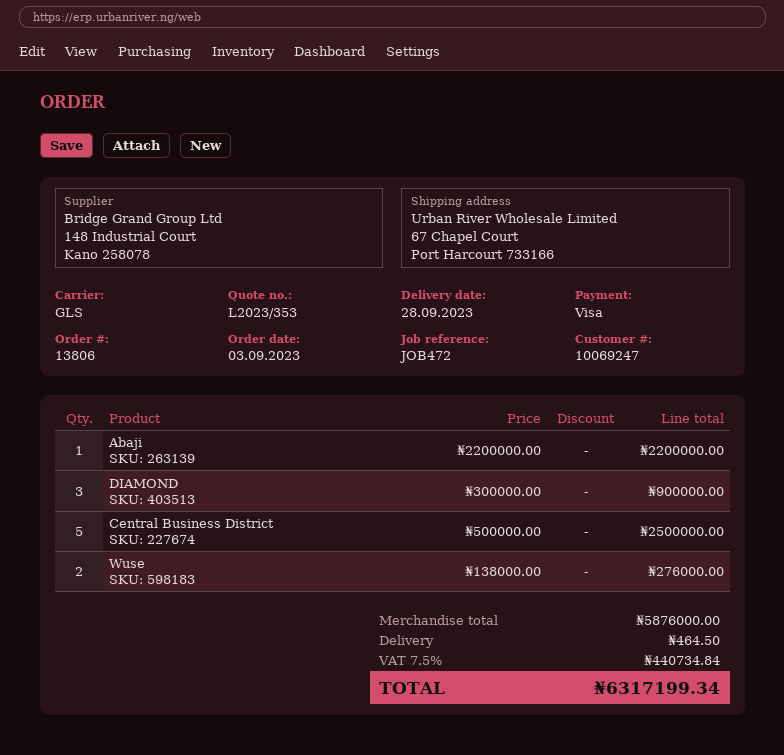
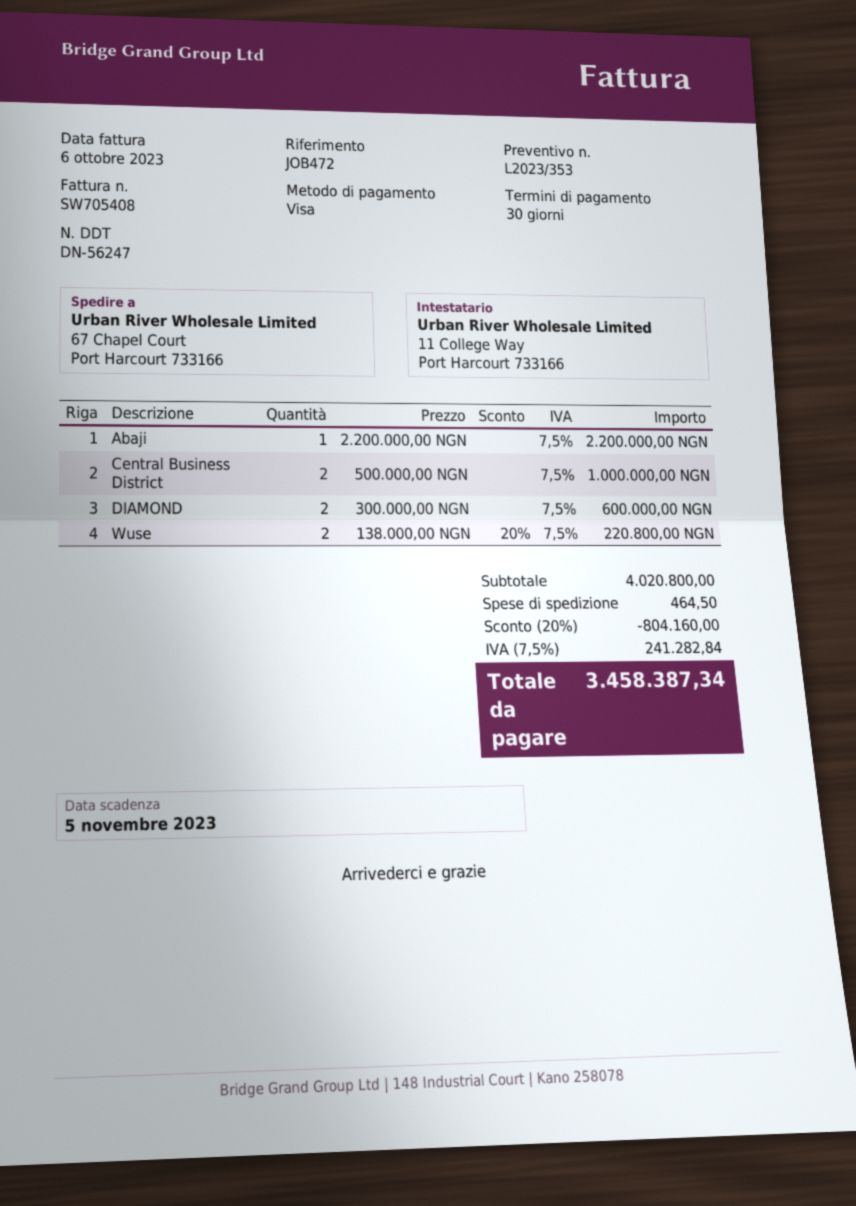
DIAMOND: 3 x 300000.00 = 900000.00 -> 2 x 300000.00 = 600000.00
Central Business District: 5 x 500000.00 = 2500000.00 -> 2 x 500000.00 = 1000000.00
Wuse: 2 x 138000.00 = 276000.00 -> 2 x 138000.00 - 20% = 220800.00
subtotal: 5876000.00 -> 4020800.00
discount: none -> 20% = 804160.00
tax: 7.5% = 440734.84 -> 7.5% = 241282.84
total: 6317199.34 -> 3458387.34

